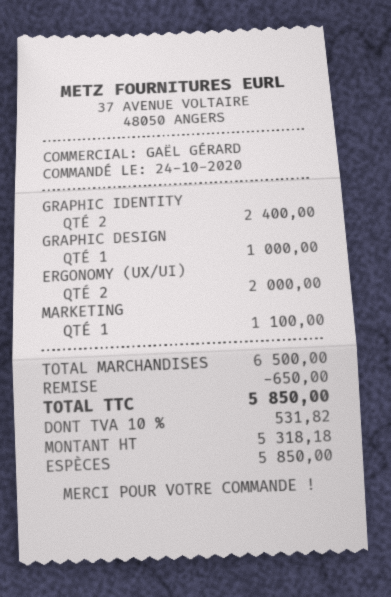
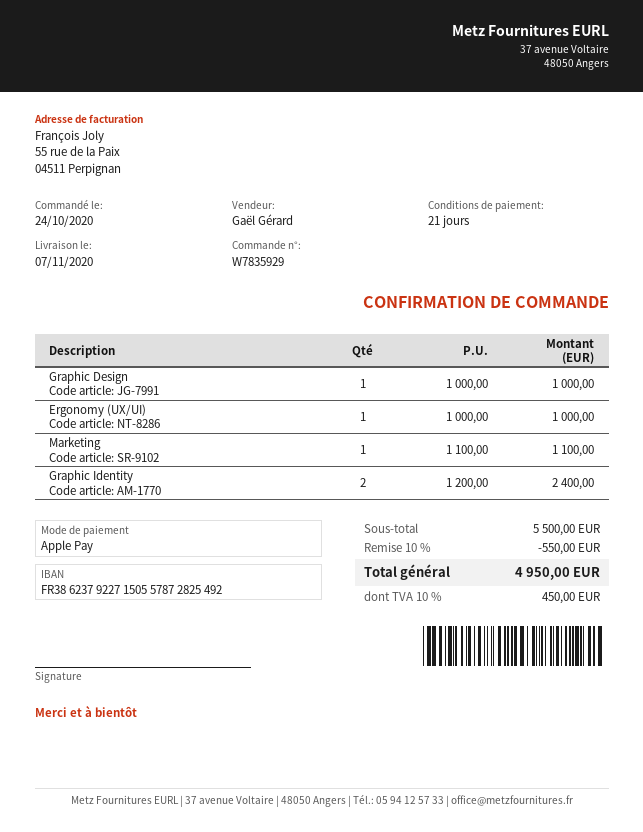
payment method: cash -> Apple Pay
ERGONOMY (UX/UI): 2 for 2000.00 -> 1 for 1000.00
subtotal: 6500.00 -> 5500.00
discount: 650.00 -> 550.00
tax: 10% = 531.82 -> 10% = 450.00
total: 5850.00 -> 4950.00

